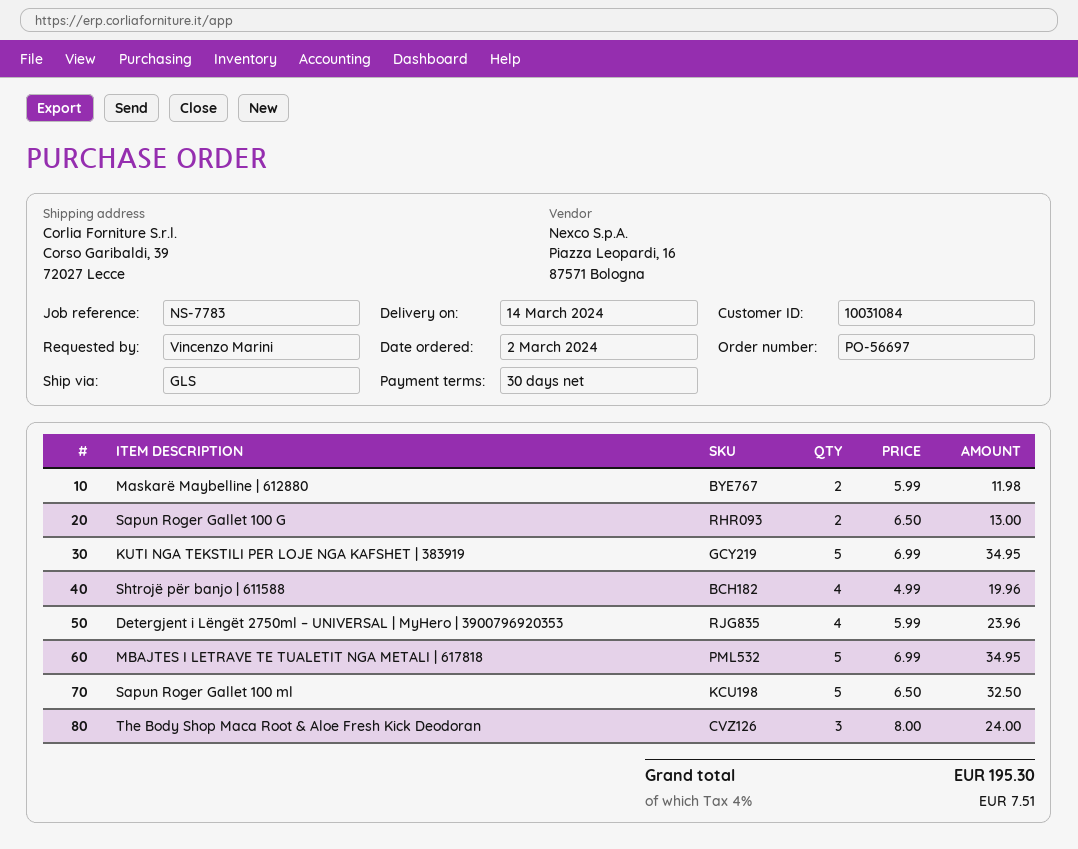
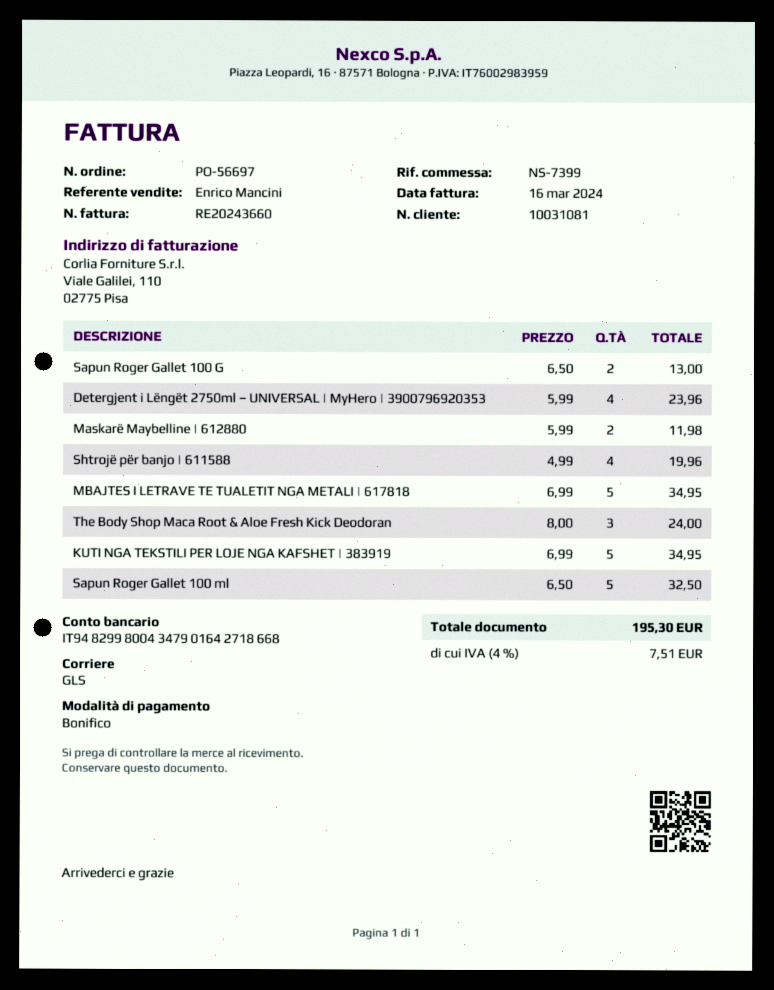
customer number: 10031084 -> 10031081
reference: NS-7783 -> NS-7399

